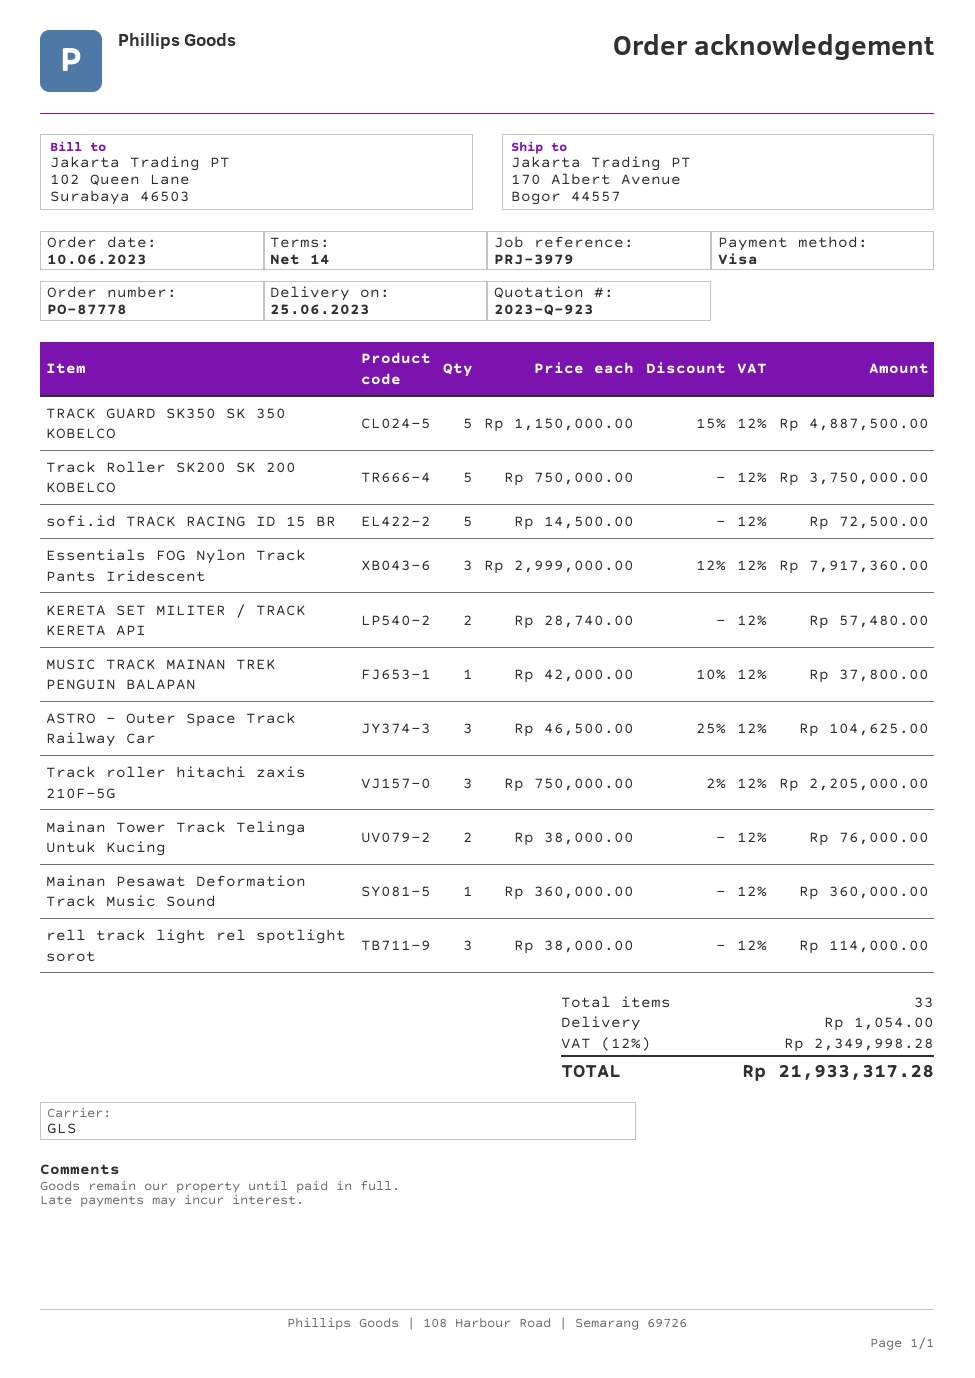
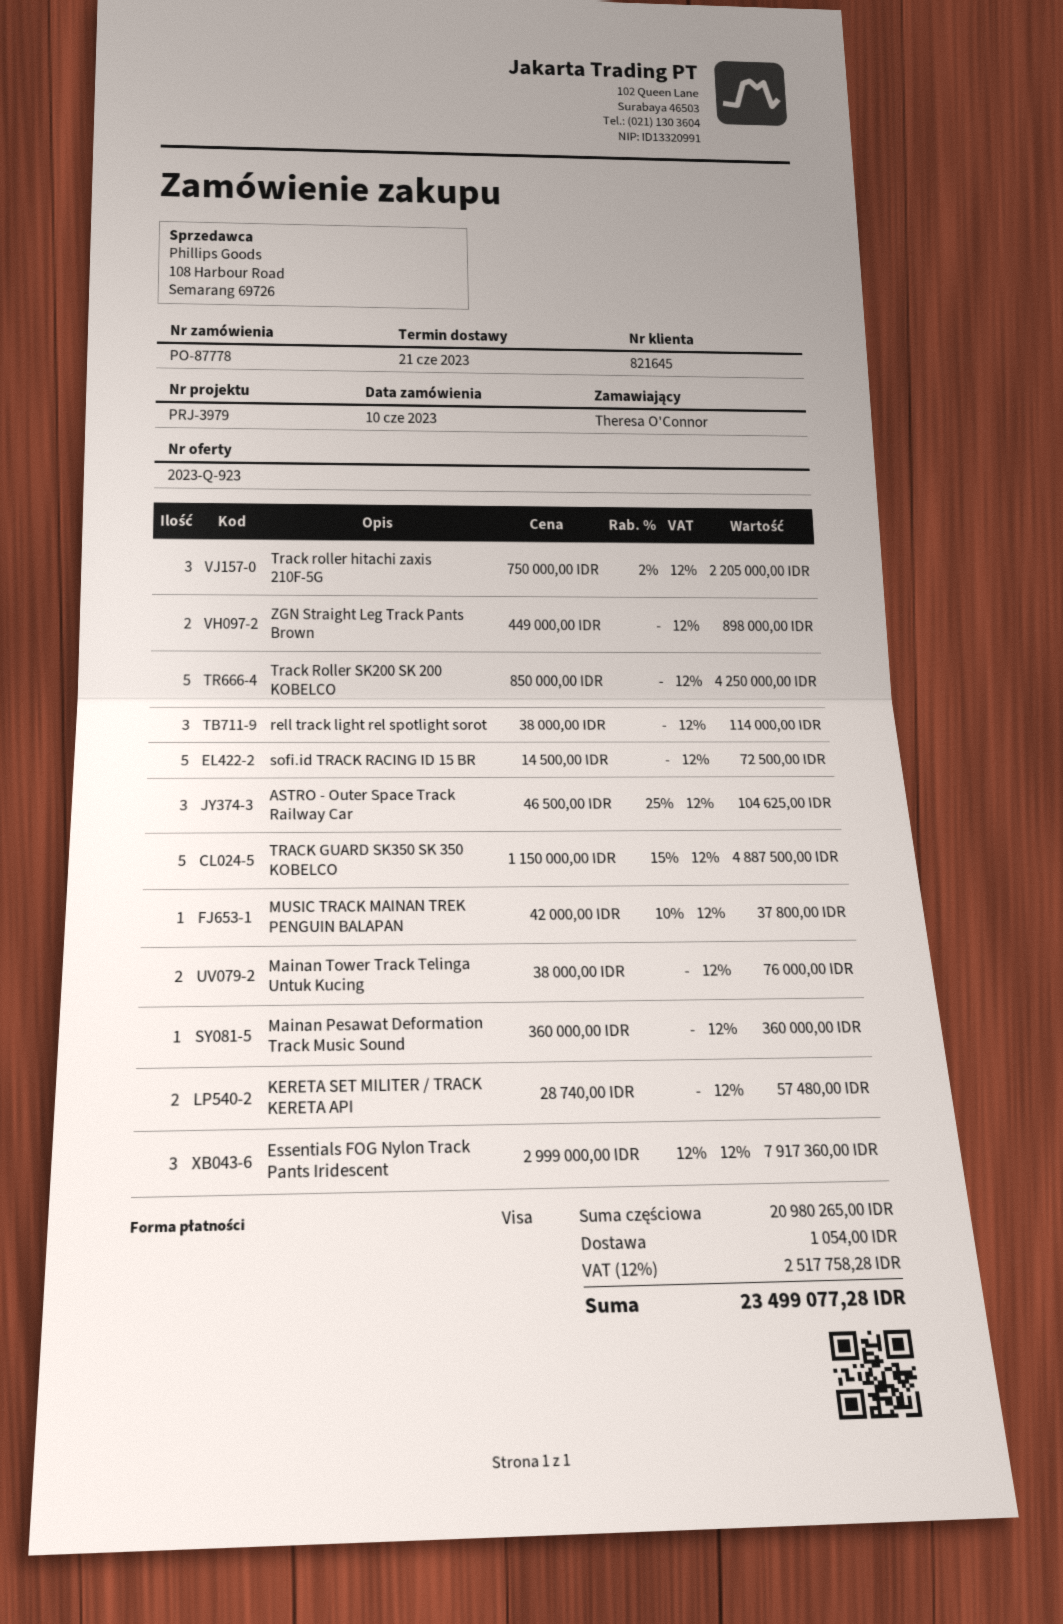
delivery date: 2023-06-25 -> 2023-06-21
Track Roller SK200 SK 200 KOBELCO: 5 x 750000.00 = 3750000.00 -> 5 x 850000.00 = 4250000.00
ZGN Straight Leg Track Pants Brown: none -> 2 x 449000.00 = 898000.00
tax: 12% = 2349998.28 -> 12% = 2517758.28
total: 21933317.28 -> 23499077.28

